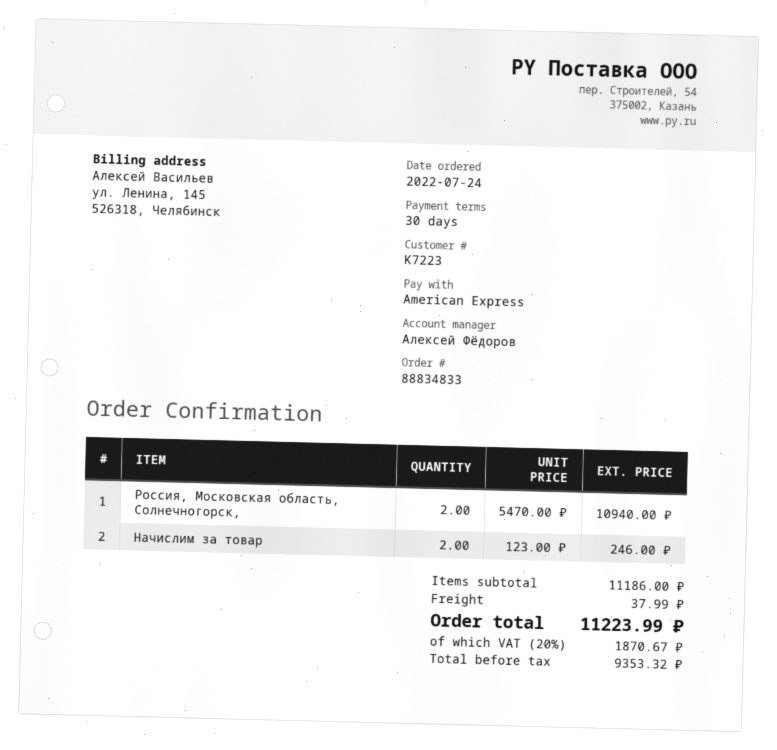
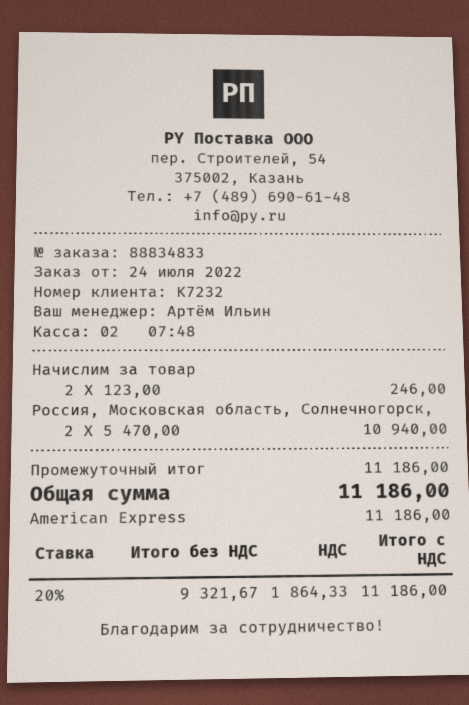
customer number: K7223 -> K7232
sales rep: Алексей Фёдоров -> Артём Ильин
shipping: 37.99 -> none
net: 9353.32 -> 9321.67
tax: 20% = 1870.67 -> 20% = 1864.33
total: 11223.99 -> 11186.00

